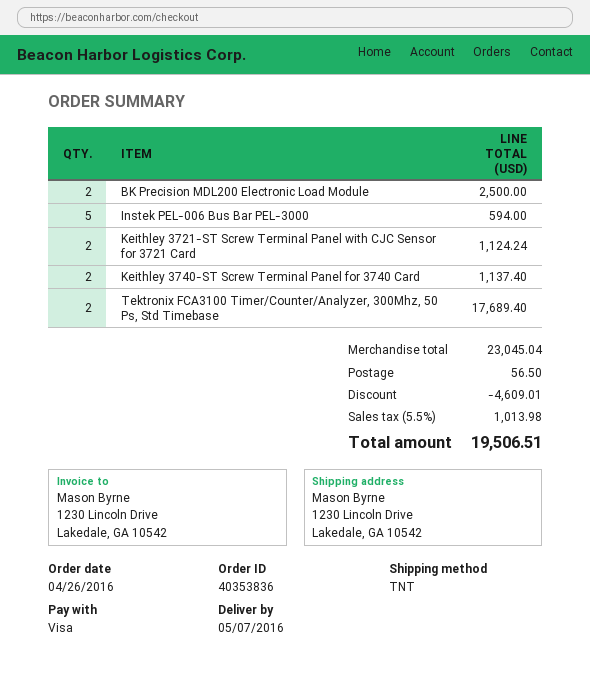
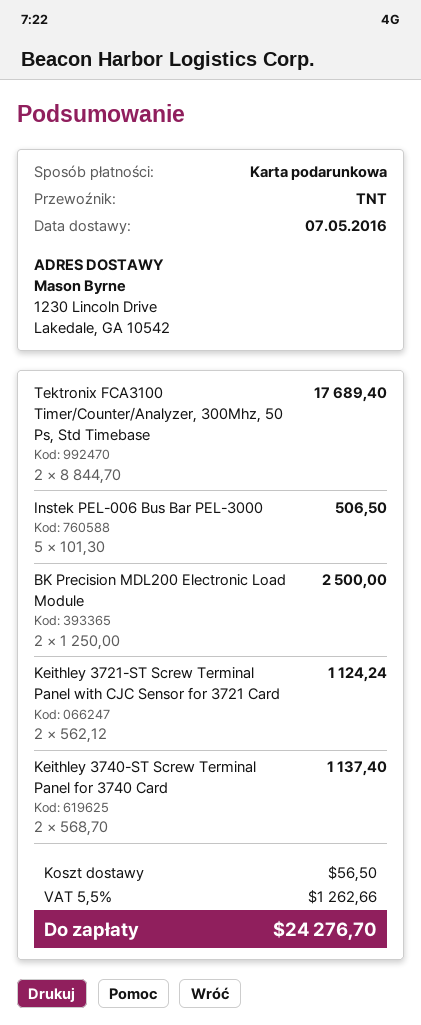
payment method: Visa -> gift card
Instek PEL-006 Bus Bar PEL-3000: 5 for 594.00 -> 5 for 506.50
discount: 4609.01 -> none
tax: 5.5% = 1013.98 -> 5.5% = 1262.66
total: 19506.51 -> 24276.70

